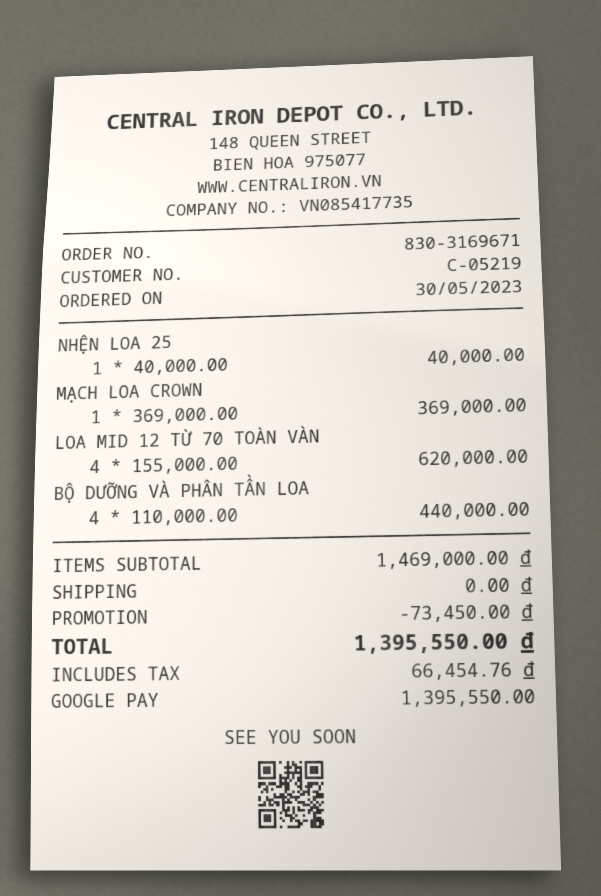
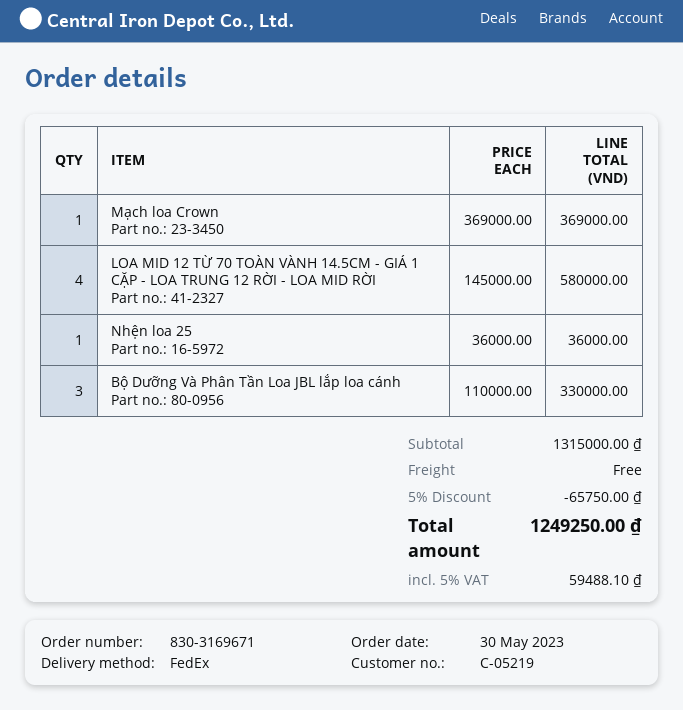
NHỆN LOA 25: 1 x 40000.00 = 40000.00 -> 1 x 36000.00 = 36000.00
LOA MID 12 TỪ 70 TOÀN VÀN: 4 x 155000.00 = 620000.00 -> 4 x 145000.00 = 580000.00
BỘ DƯỠNG VÀ PHÂN TẦN LOA: 4 x 110000.00 = 440000.00 -> 3 x 110000.00 = 330000.00
subtotal: 1469000.00 -> 1315000.00
discount: 73450.00 -> 65750.00
tax: 66454.76 -> 59488.10
total: 1395550.00 -> 1249250.00

